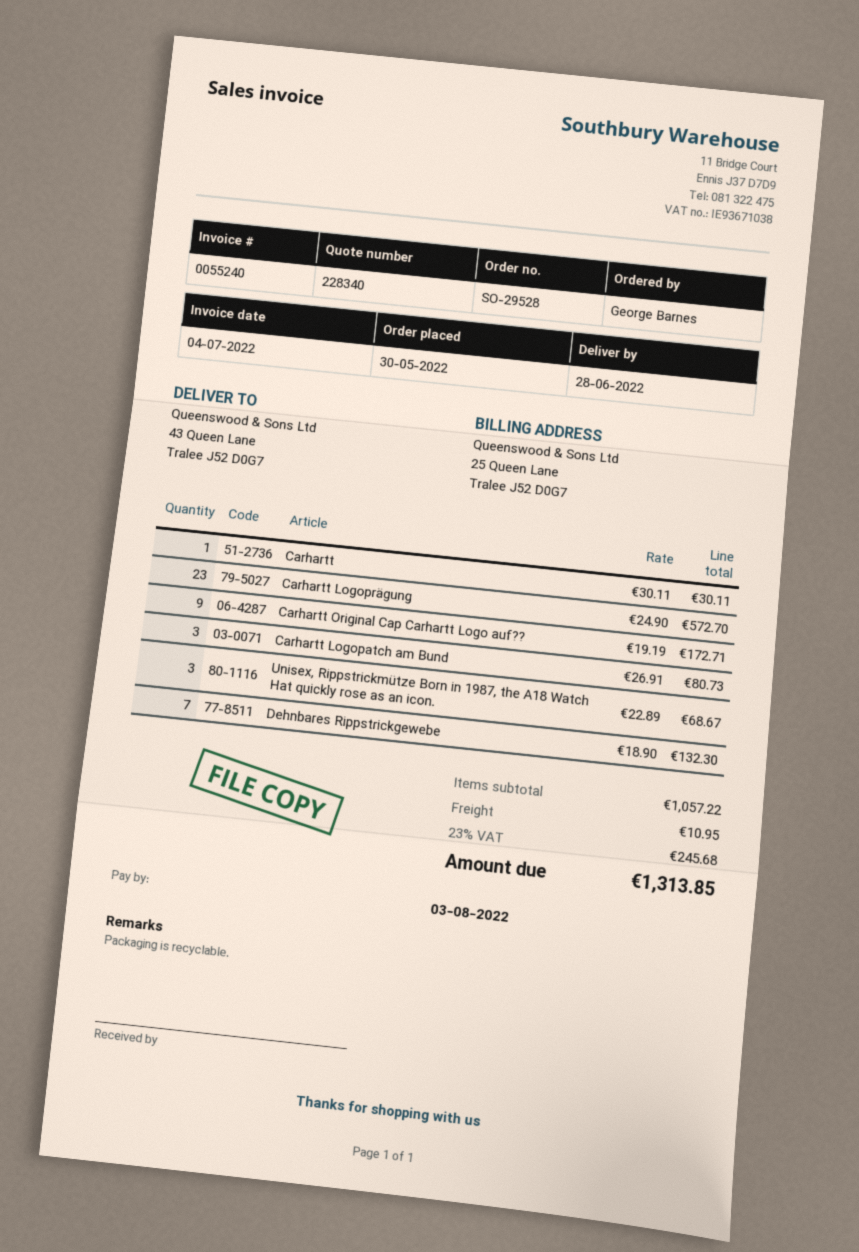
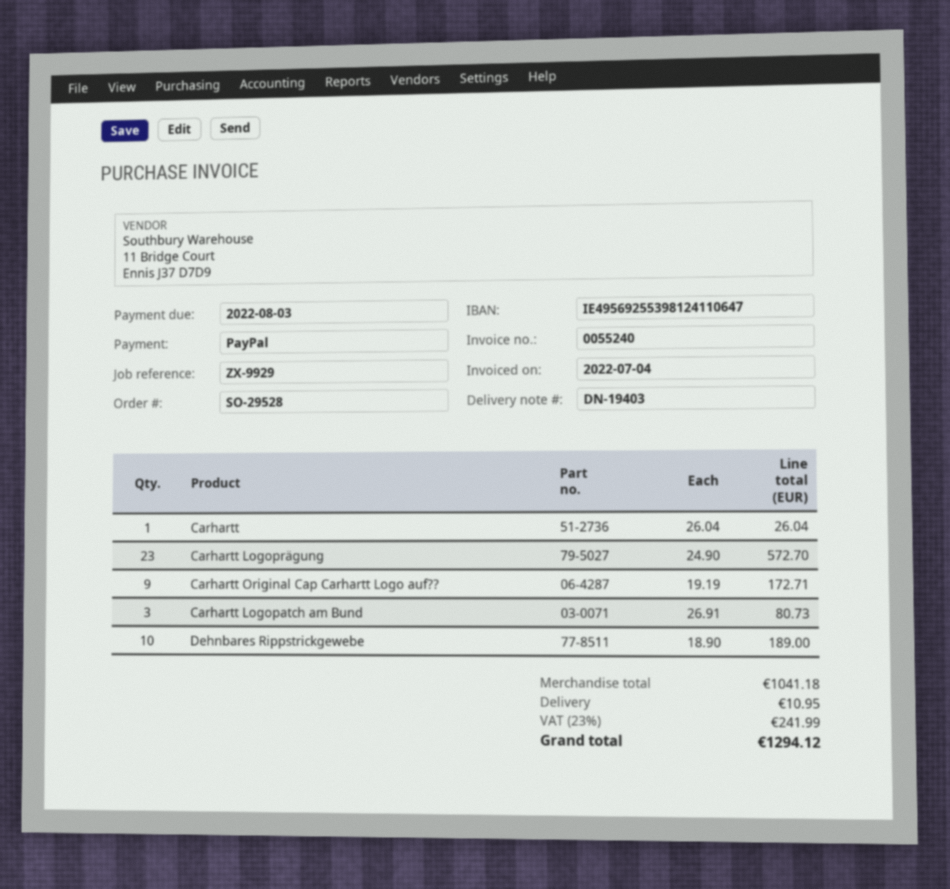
Carhartt: 1 x 30.11 = 30.11 -> 1 x 26.04 = 26.04
Unisex, Rippstrickmütze Born in 1987, the A18 Watch Hat quickly rose as an icon.: 3 x 22.89 = 68.67 -> none
Dehnbares Rippstrickgewebe: 7 x 18.90 = 132.30 -> 10 x 18.90 = 189.00
subtotal: 1057.22 -> 1041.18
tax: 23% = 245.68 -> 23% = 241.99
total: 1313.85 -> 1294.12

